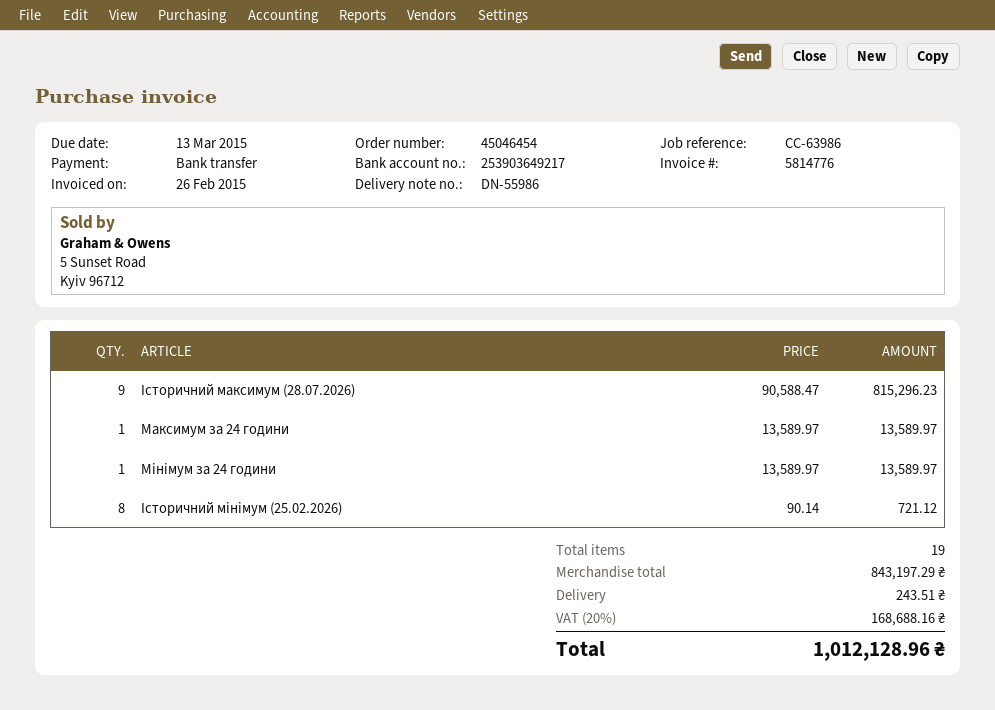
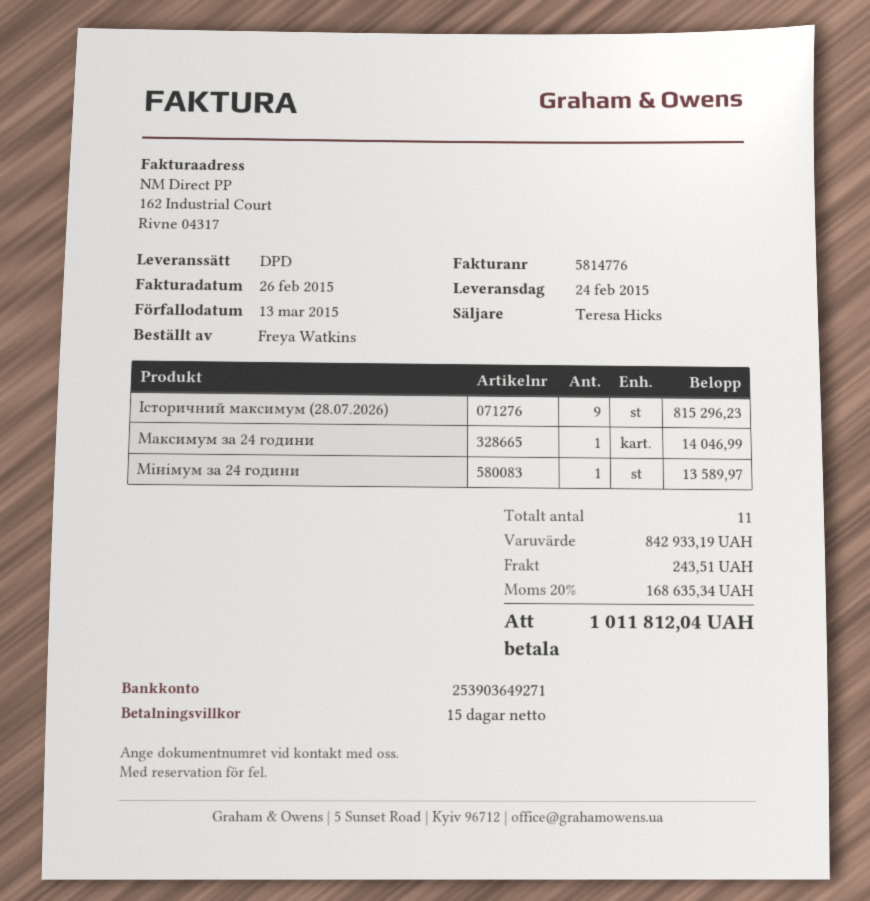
bank account: 253903649217 -> 253903649271
Максимум за 24 години: 1 for 13589.97 -> 1 for 14046.99
Історичний мінімум (25.02.2026): 8 for 721.12 -> none
total quantity: 19 -> 11
subtotal: 843197.29 -> 842933.19
tax: 20% = 168688.16 -> 20% = 168635.34
total: 1012128.96 -> 1011812.04

